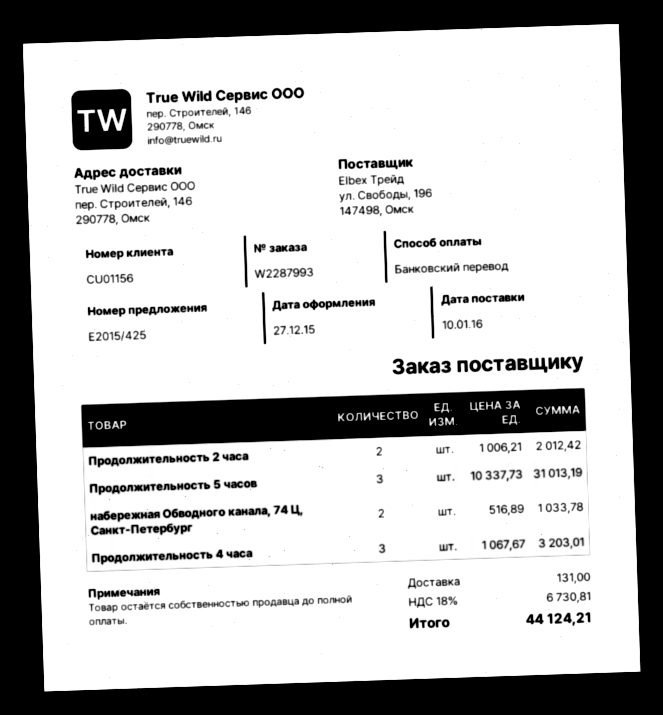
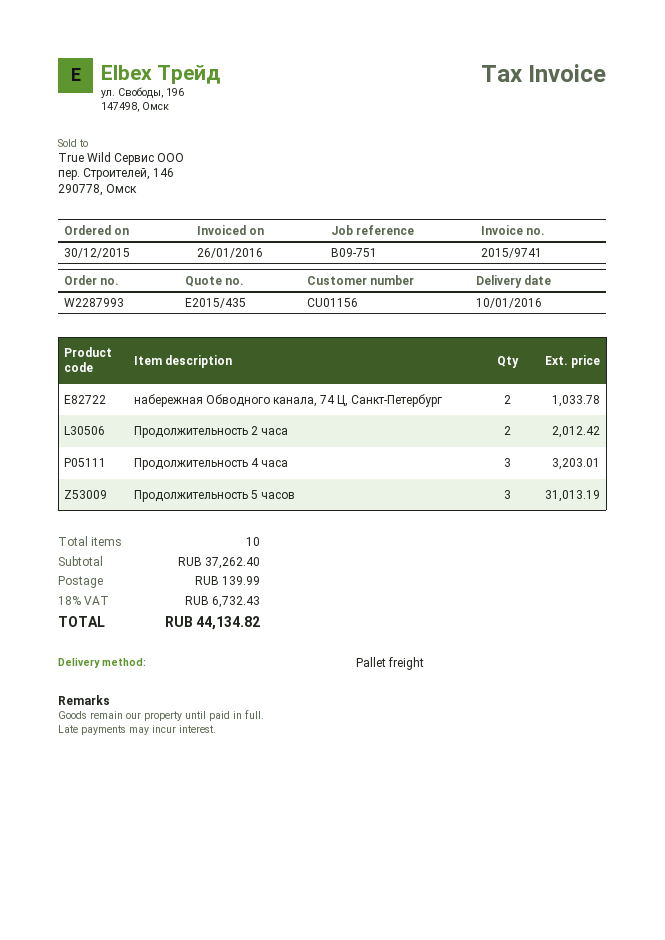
quote number: E2015/425 -> E2015/435
order date: 2015-12-27 -> 2015-12-30
shipping: 131.00 -> 139.99
tax: 18% = 6730.81 -> 18% = 6732.43
total: 44124.21 -> 44134.82

